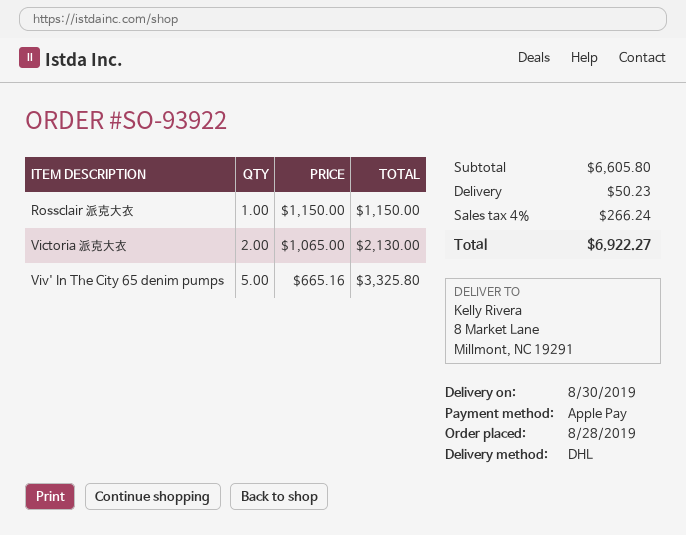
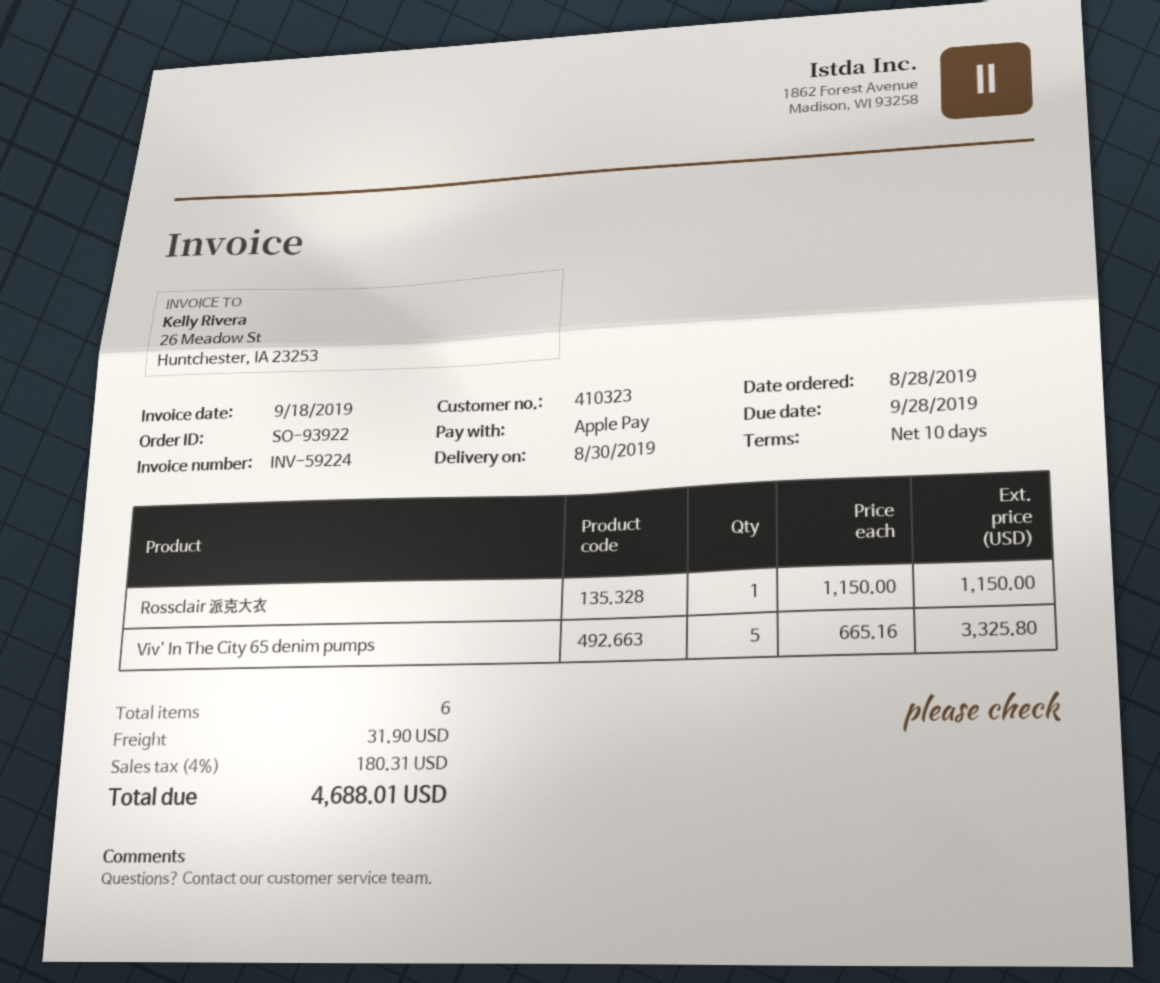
Victoria 派克大衣: 2 x 1065.00 = 2130.00 -> none
shipping: 50.23 -> 31.90
tax: 4% = 266.24 -> 4% = 180.31
total: 6922.27 -> 4688.01

